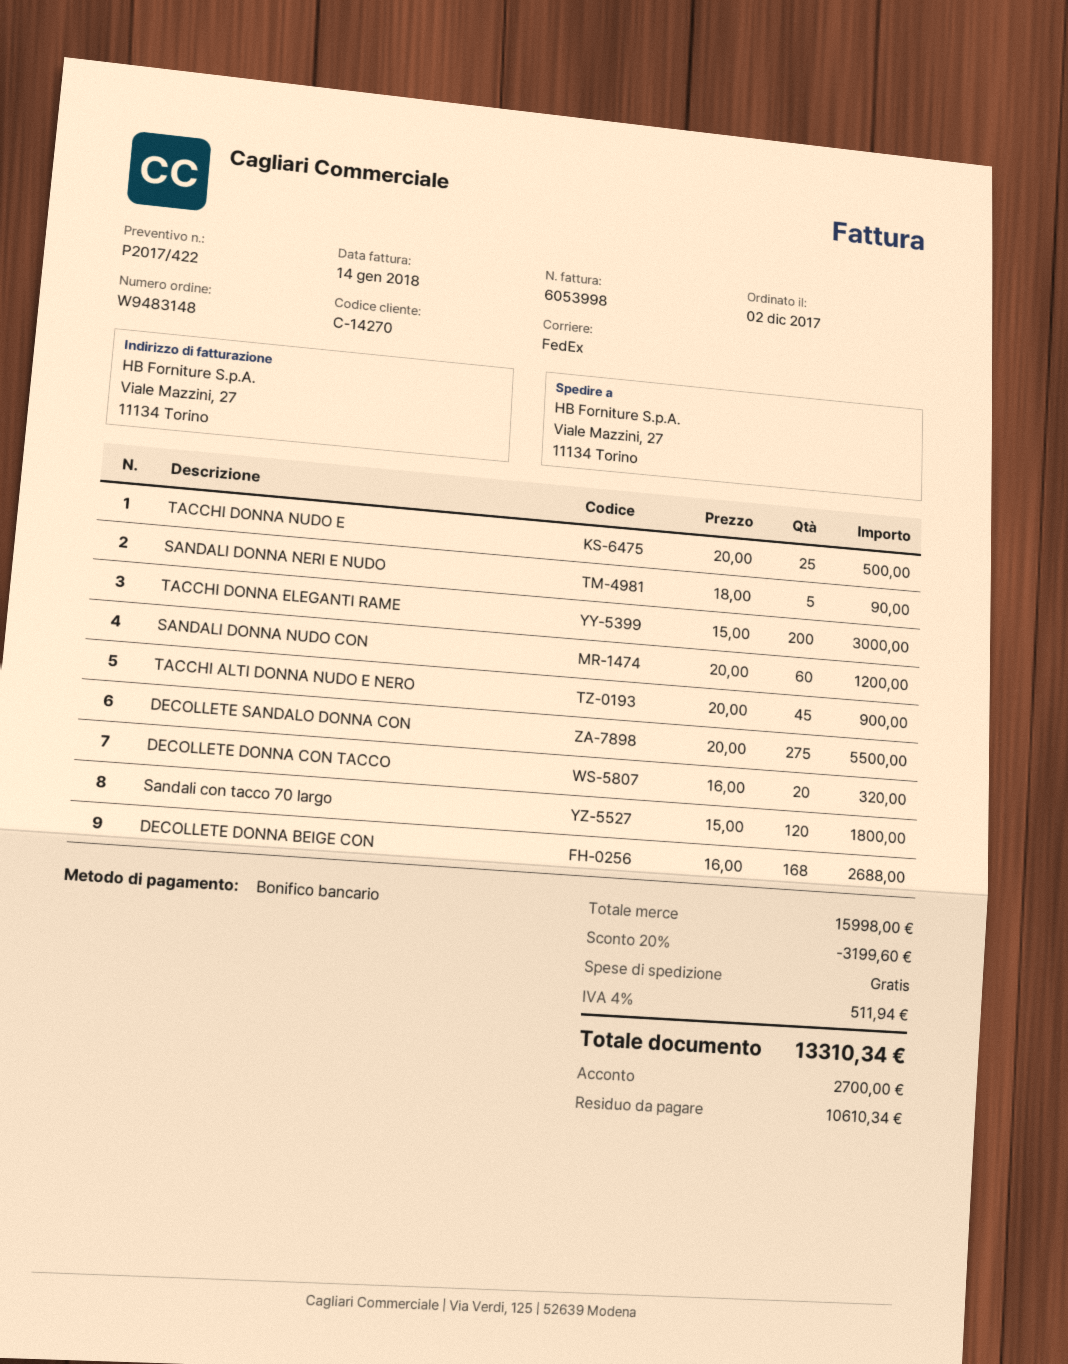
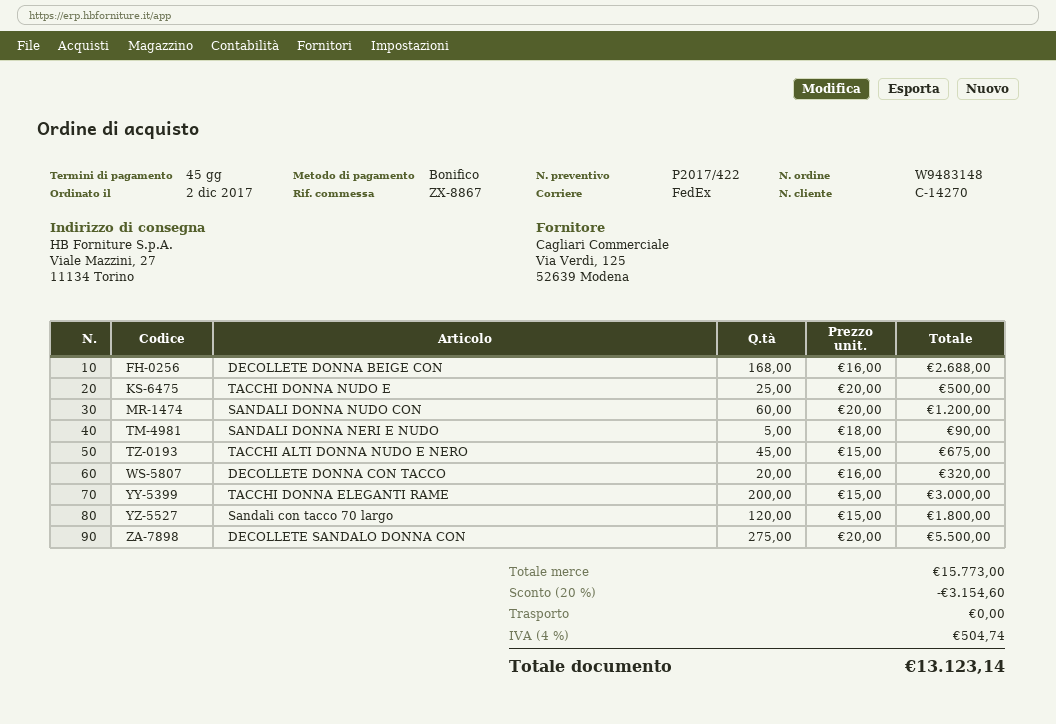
TACCHI ALTI DONNA NUDO E NERO: 45 x 20.00 = 900.00 -> 45 x 15.00 = 675.00
subtotal: 15998.00 -> 15773.00
discount: 20% = 3199.60 -> 20% = 3154.60
tax: 4% = 511.94 -> 4% = 504.74
total: 13310.34 -> 13123.14

